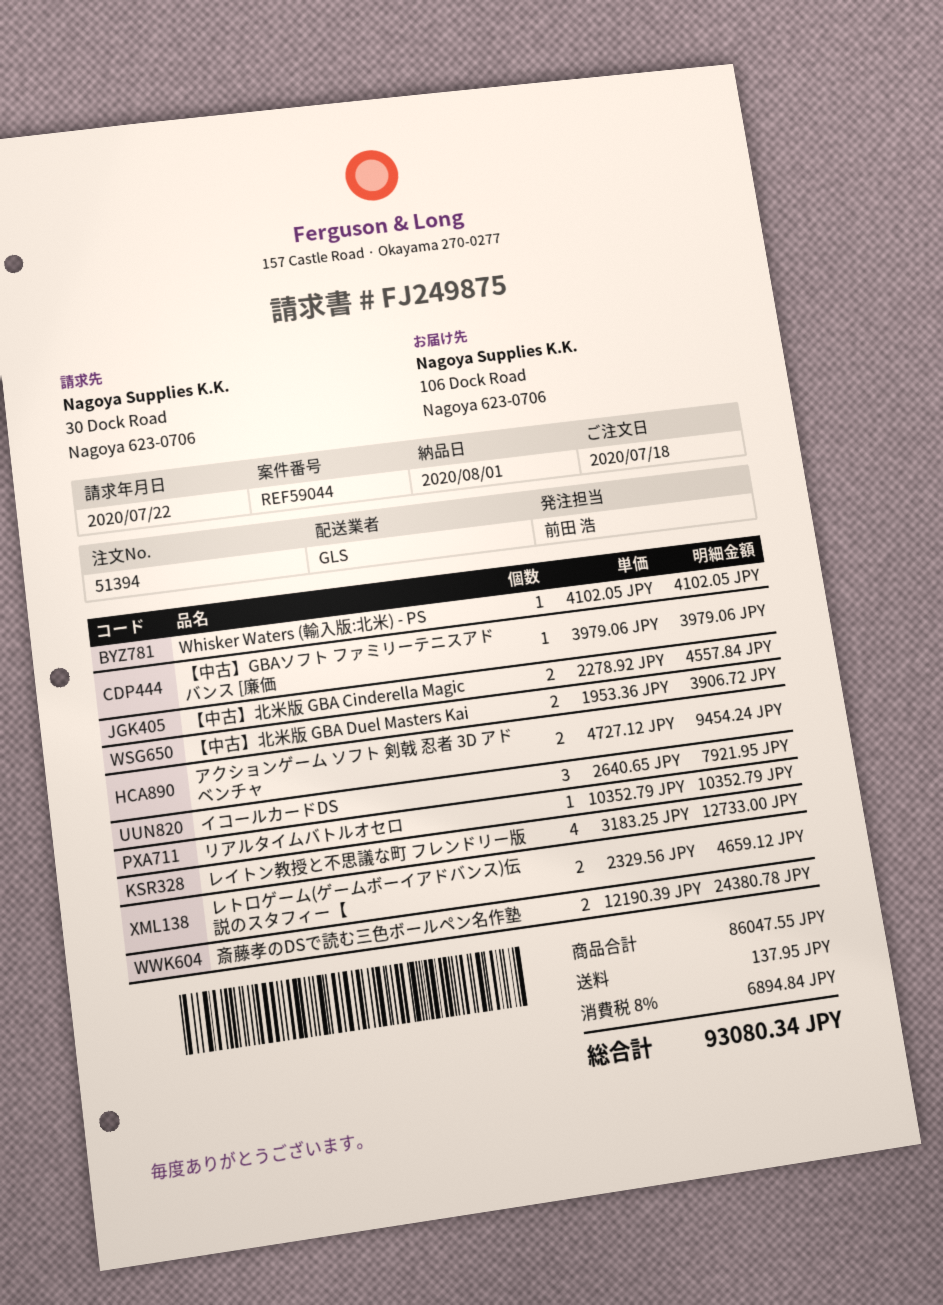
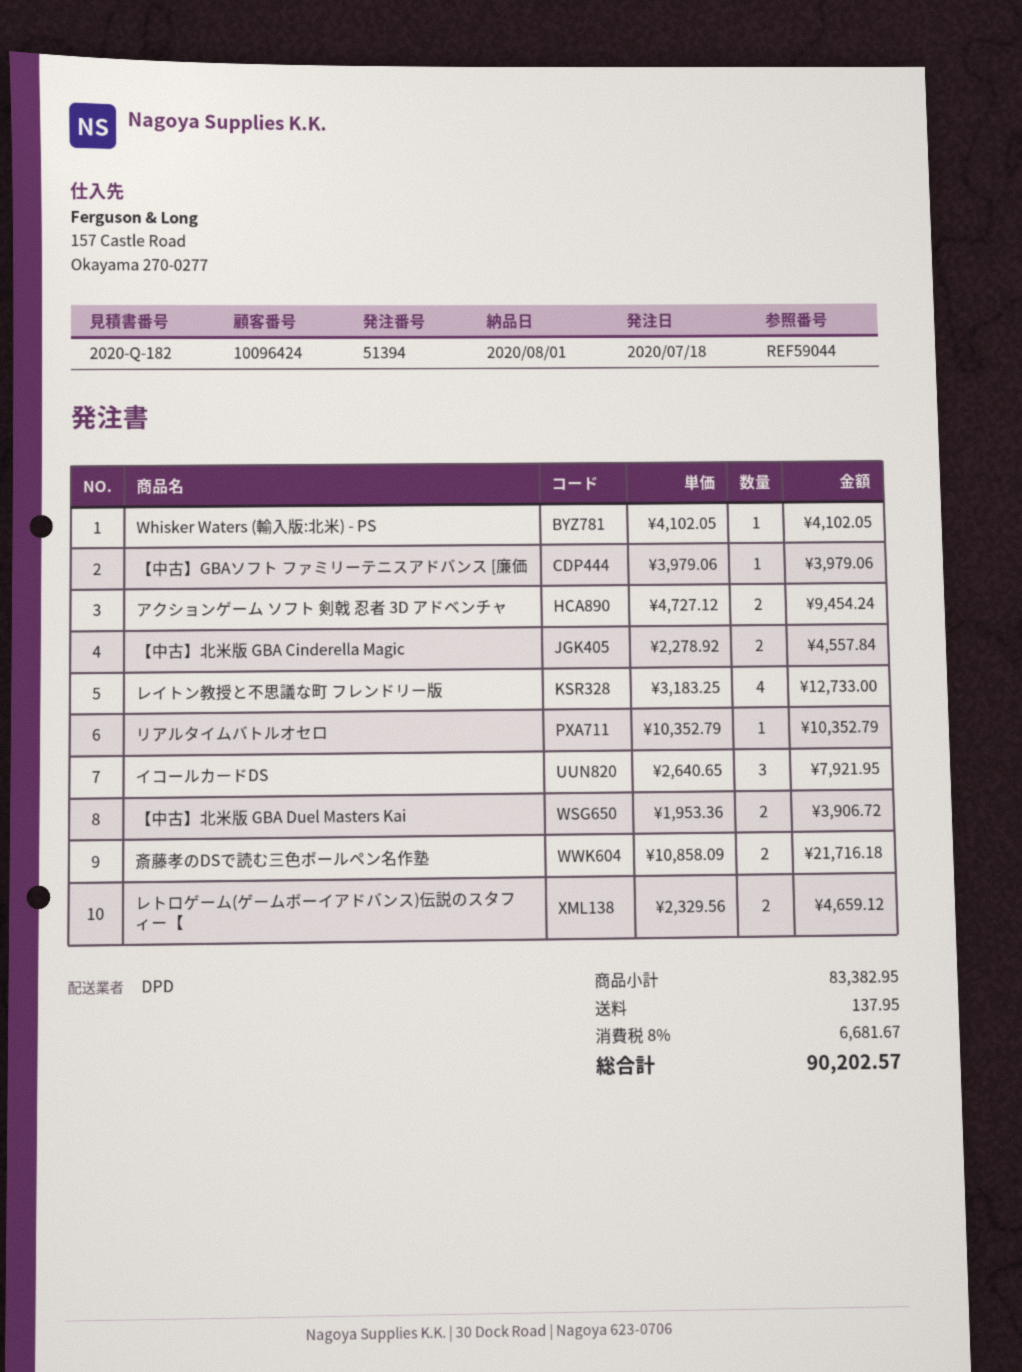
shipping method: GLS -> DPD
斎藤孝のDSで読む三色ボールペン名作塾: 2 x 12190.39 = 24380.78 -> 2 x 10858.09 = 21716.18
subtotal: 86047.55 -> 83382.95
tax: 8% = 6894.84 -> 8% = 6681.67
total: 93080.34 -> 90202.57

